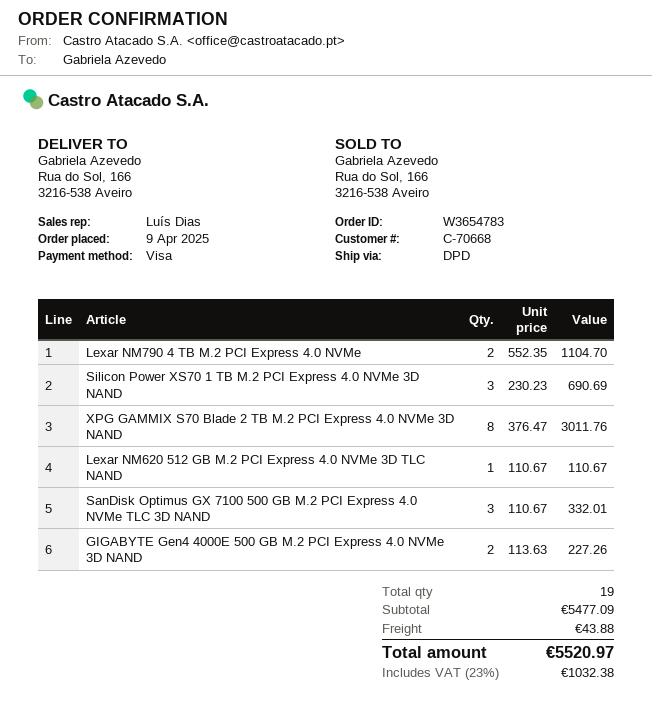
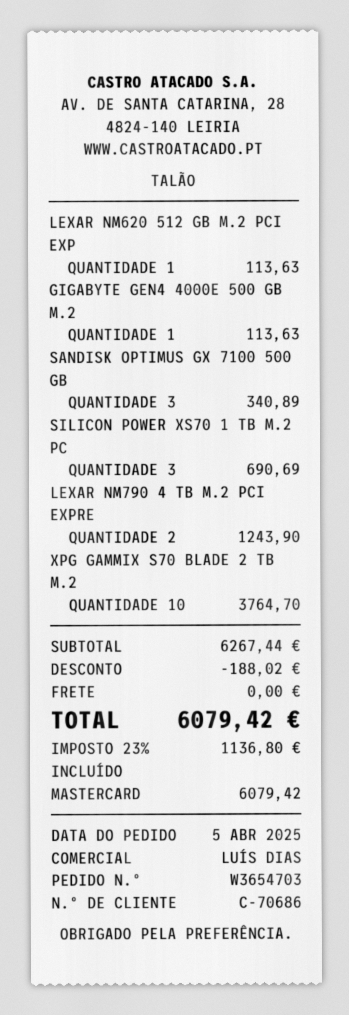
order number: W3654783 -> W3654703
order date: 2025-04-09 -> 2025-04-05
customer number: C-70668 -> C-70686
payment method: Visa -> Mastercard
Lexar NM790 4 TB M.2 PCI Express 4.0 NVMe: 2 for 1104.70 -> 2 for 1243.90
XPG GAMMIX S70 Blade 2 TB M.2 PCI Express 4.0 NVMe 3D NAND: 8 for 3011.76 -> 10 for 3764.70
Lexar NM620 512 GB M.2 PCI Express 4.0 NVMe 3D TLC NAND: 1 for 110.67 -> 1 for 113.63
SanDisk Optimus GX 7100 500 GB M.2 PCI Express 4.0 NVMe TLC 3D NAND: 3 for 332.01 -> 3 for 340.89
GIGABYTE Gen4 4000E 500 GB M.2 PCI Express 4.0 NVMe 3D NAND: 2 for 227.26 -> 1 for 113.63
subtotal: 5477.09 -> 6267.44
discount: none -> 188.02
shipping: 43.88 -> 0.00
tax: 23% = 1032.38 -> 23% = 1136.80
total: 5520.97 -> 6079.42

